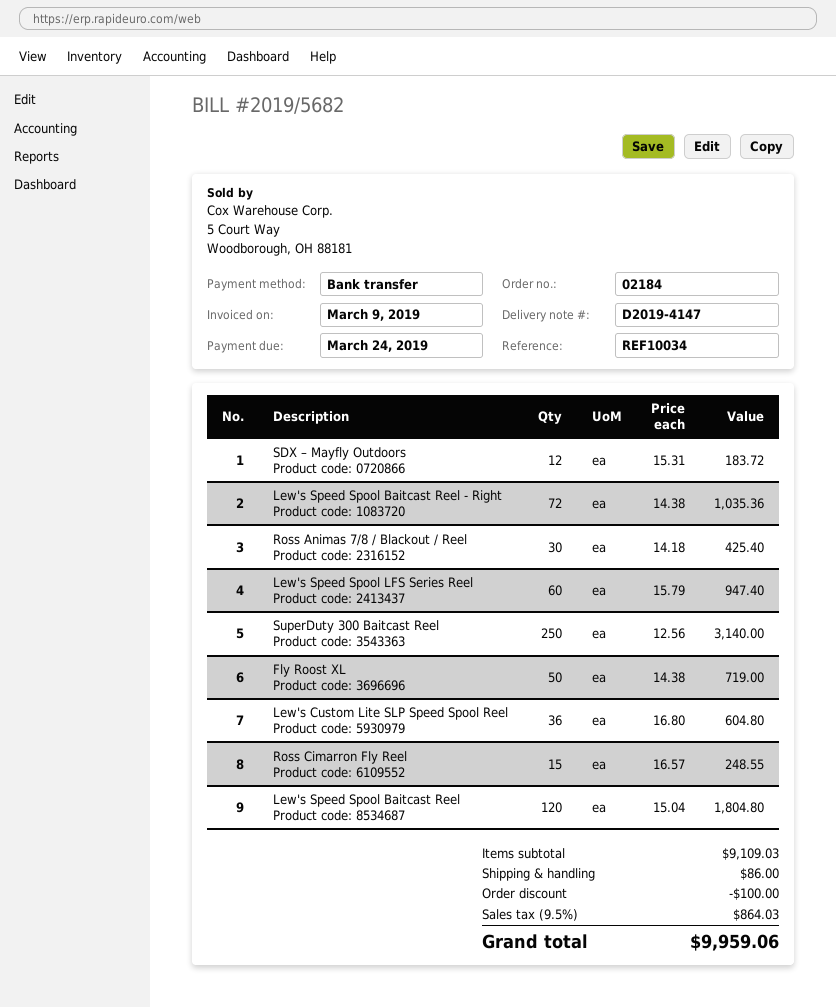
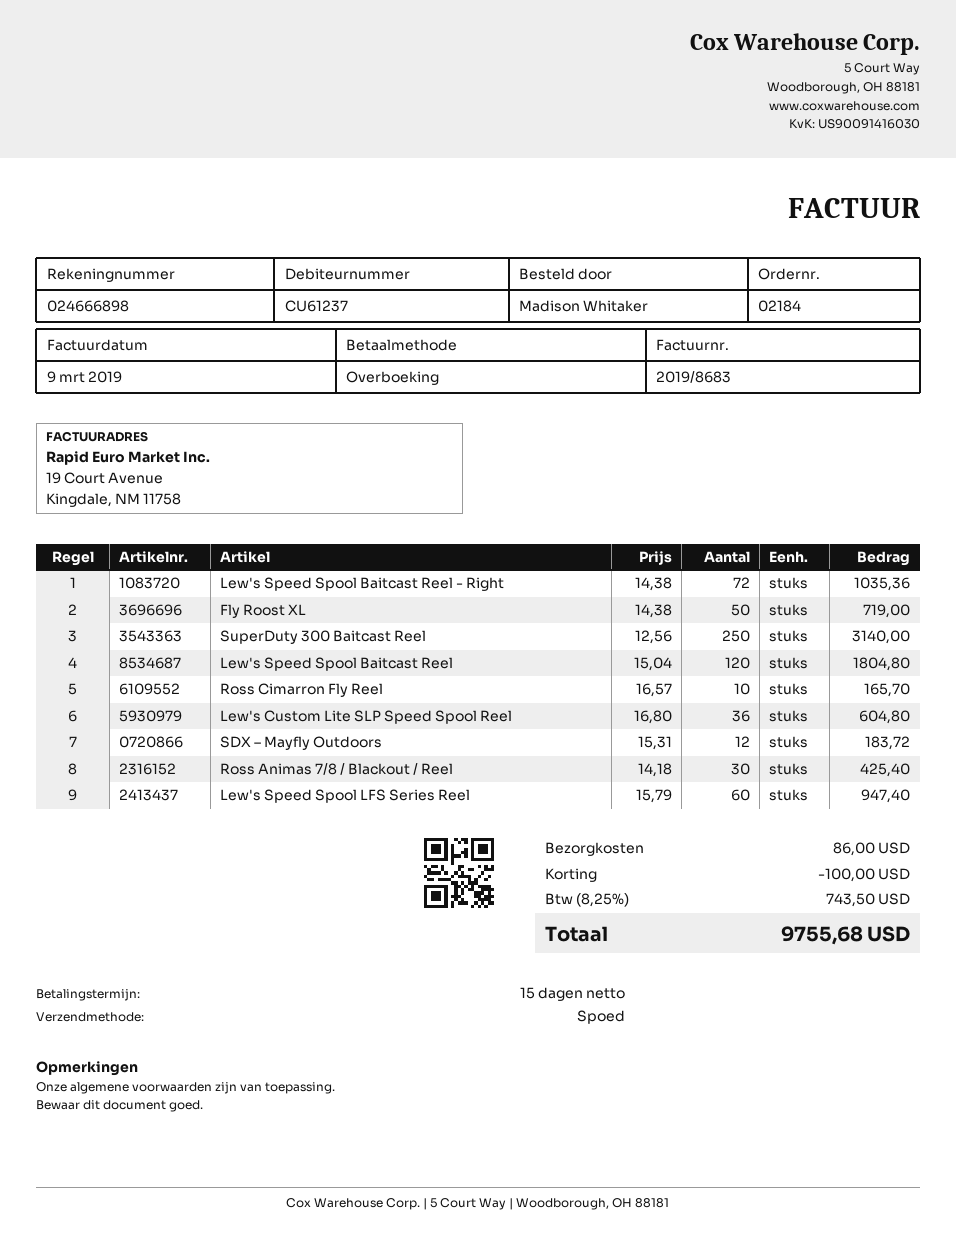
invoice number: 2019/5682 -> 2019/8683
Ross Cimarron Fly Reel: 15 x 16.57 = 248.55 -> 10 x 16.57 = 165.70
tax: 9.5% = 864.03 -> 8.25% = 743.50
total: 9959.06 -> 9755.68

